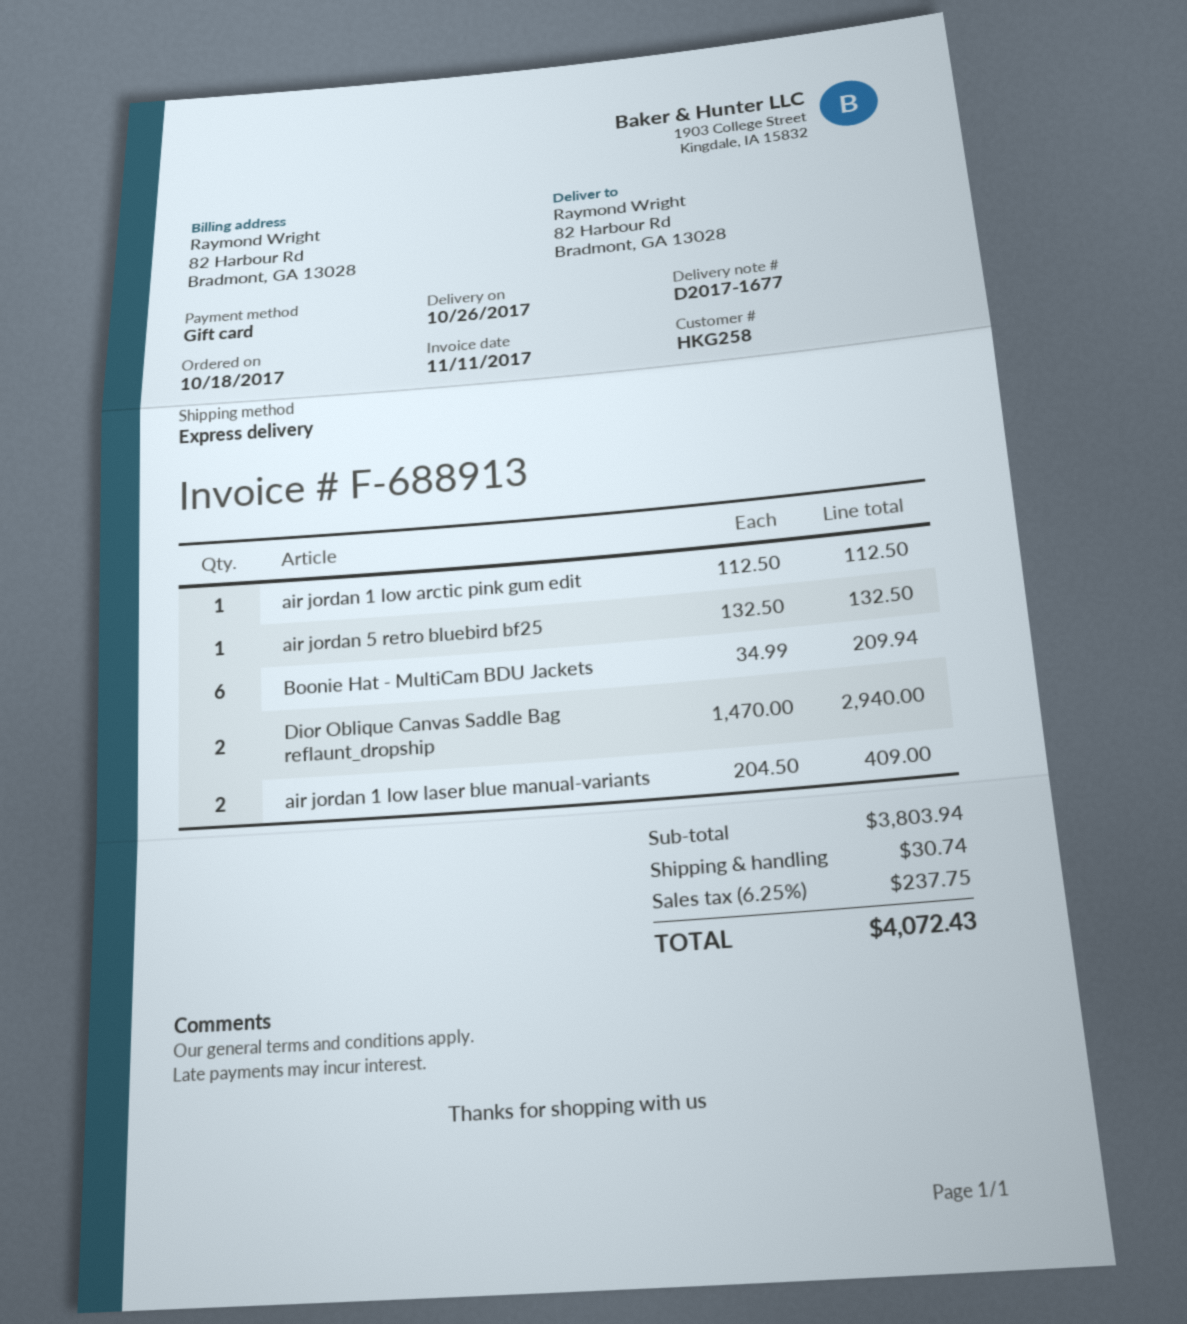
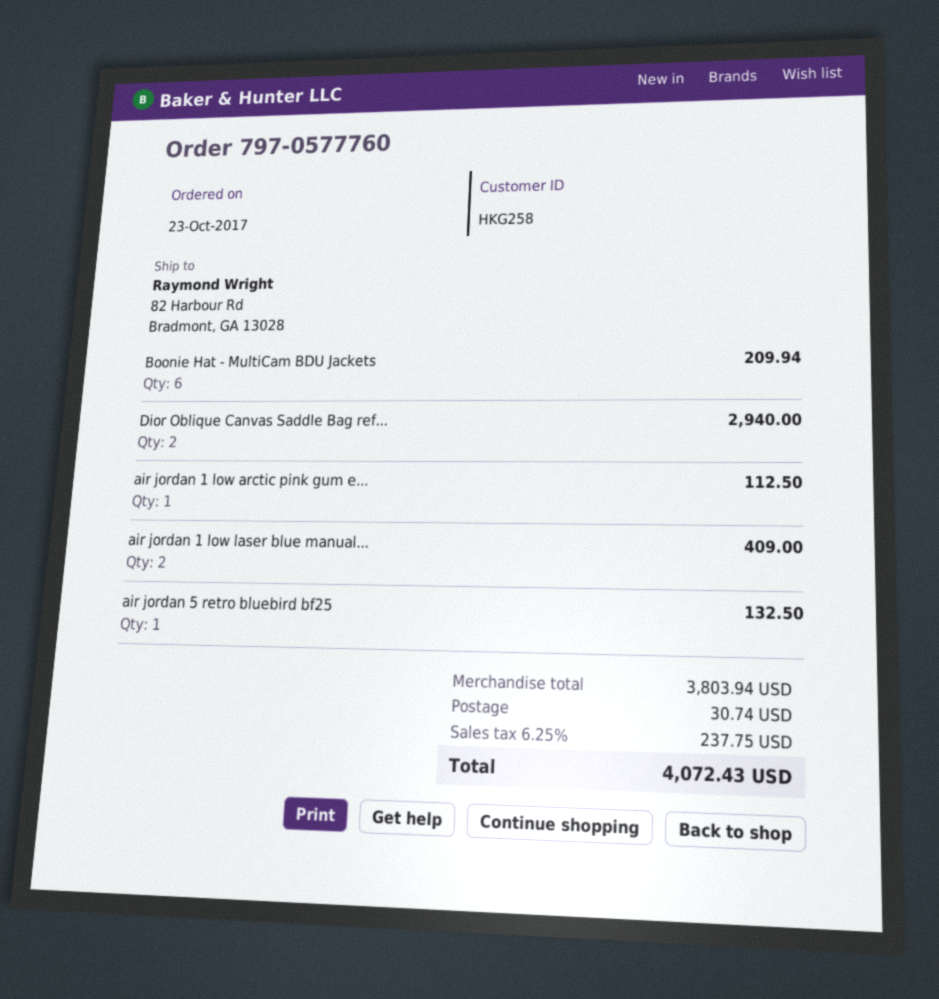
order date: 2017-10-18 -> 2017-10-23

